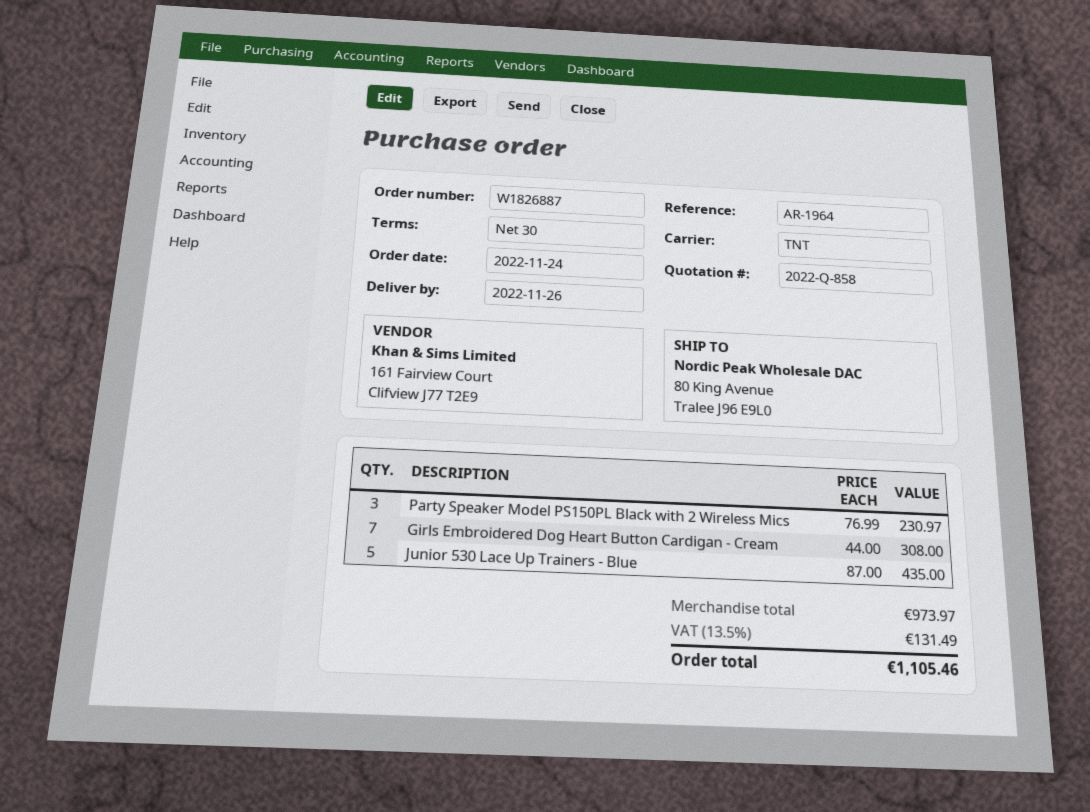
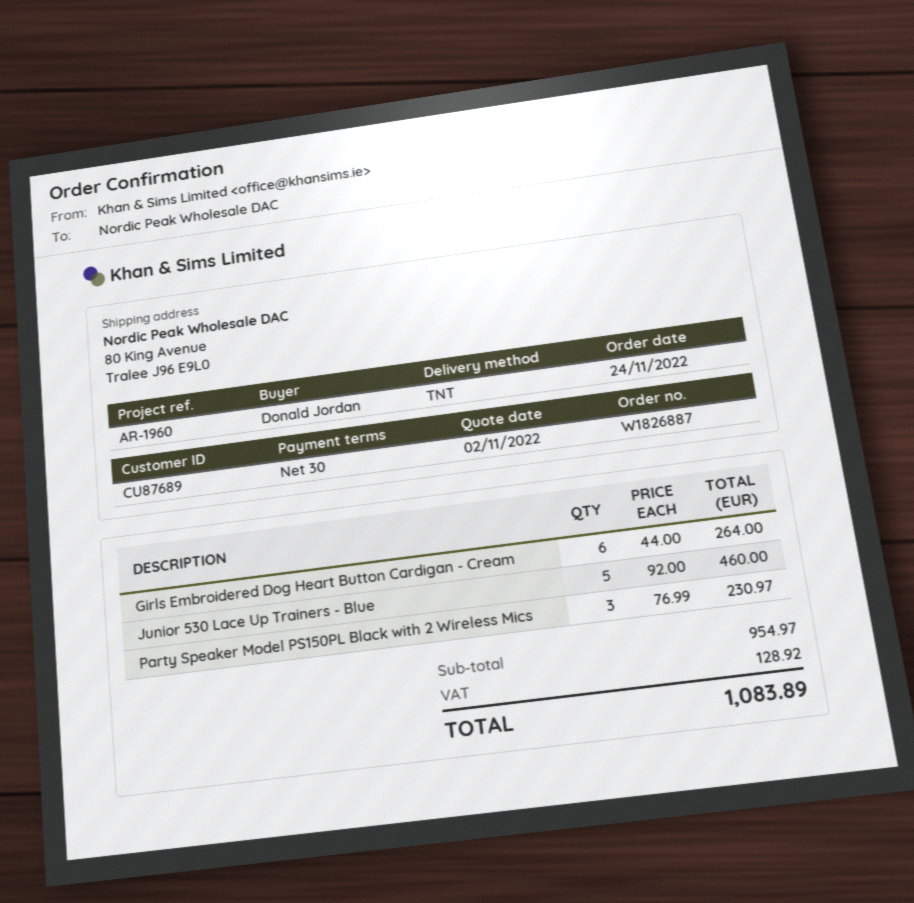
reference: AR-1964 -> AR-1960
Girls Embroidered Dog Heart Button Cardigan - Cream: 7 x 44.00 = 308.00 -> 6 x 44.00 = 264.00
Junior 530 Lace Up Trainers - Blue: 5 x 87.00 = 435.00 -> 5 x 92.00 = 460.00
subtotal: 973.97 -> 954.97
tax: 131.49 -> 128.92
total: 1105.46 -> 1083.89

